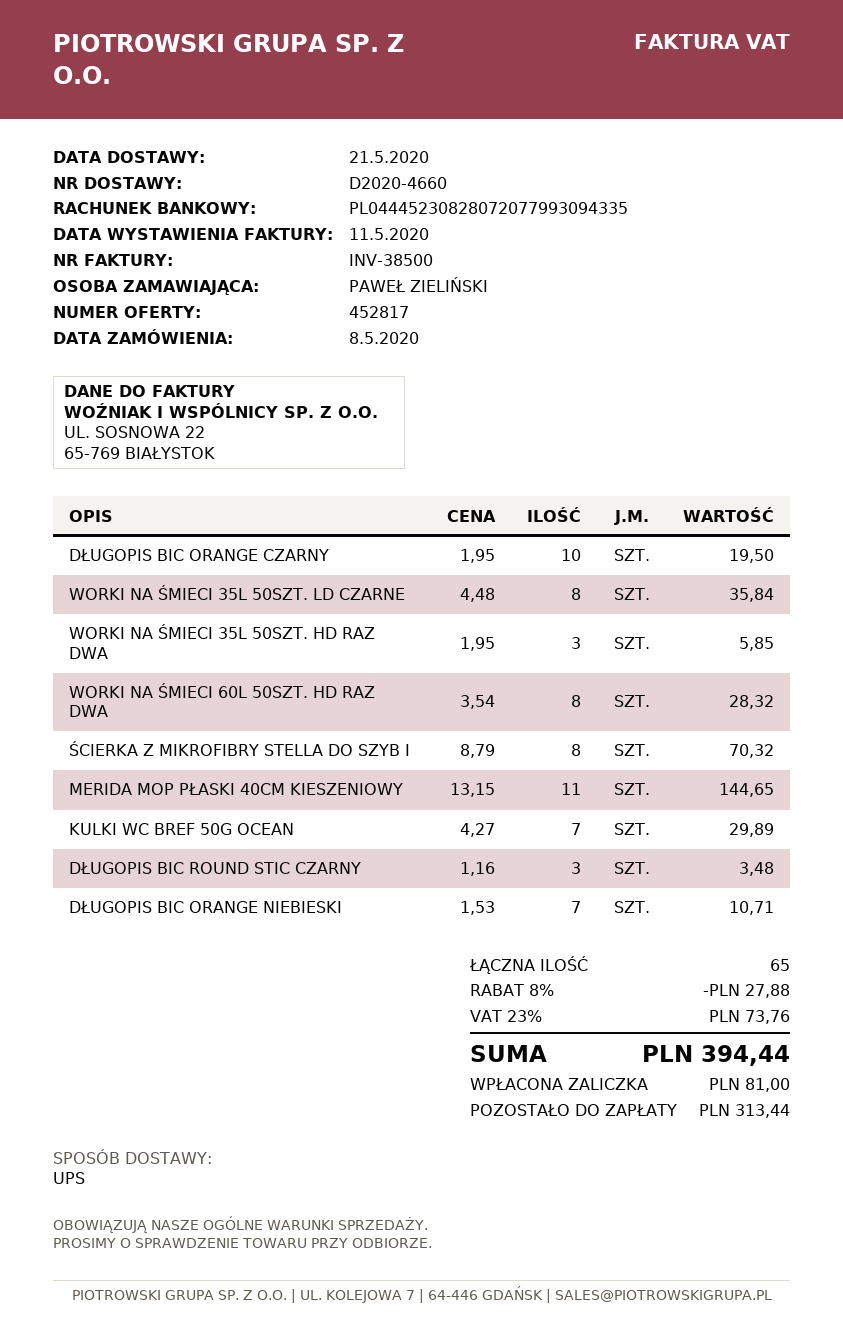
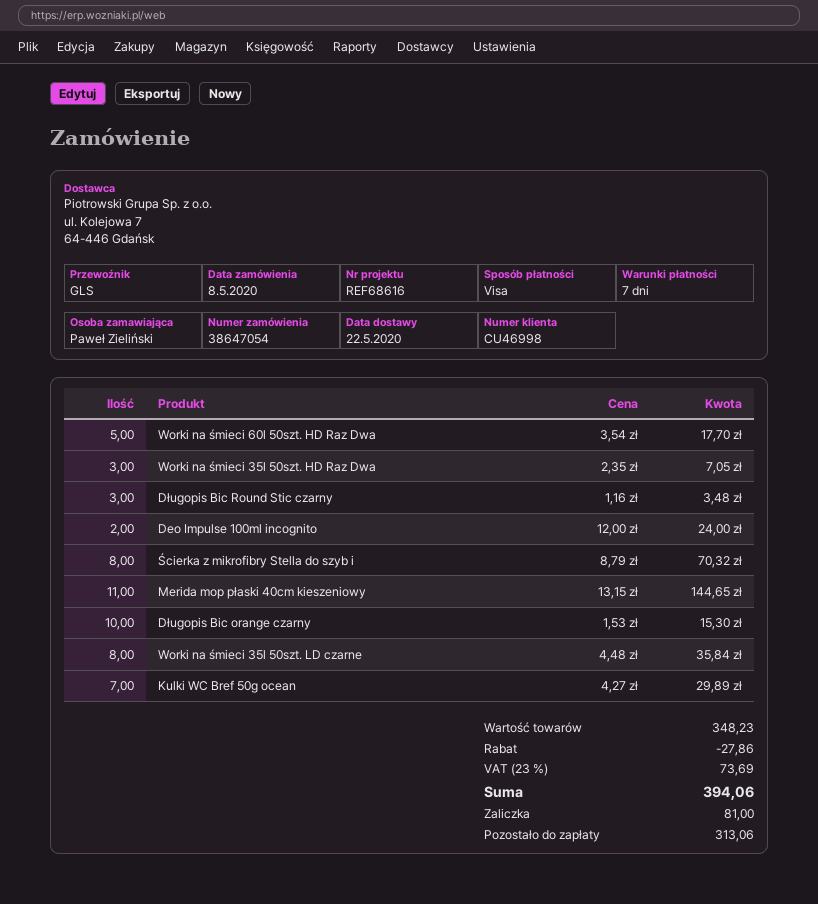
delivery date: 2020-05-21 -> 2020-05-22
shipping method: UPS -> GLS
DŁUGOPIS BIC ORANGE CZARNY: 10 x 1.95 = 19.50 -> 10 x 1.53 = 15.30
WORKI NA ŚMIECI 35L 50SZT. HD RAZ DWA: 3 x 1.95 = 5.85 -> 3 x 2.35 = 7.05
WORKI NA ŚMIECI 60L 50SZT. HD RAZ DWA: 8 x 3.54 = 28.32 -> 5 x 3.54 = 17.70
DŁUGOPIS BIC ORANGE NIEBIESKI: 7 x 1.53 = 10.71 -> none
Deo Impulse 100ml incognito: none -> 2 x 12.00 = 24.00
discount: 27.88 -> 27.86
tax: 23% = 73.76 -> 23% = 73.69
total: 394.44 -> 394.06
balance: 313.44 -> 313.06

